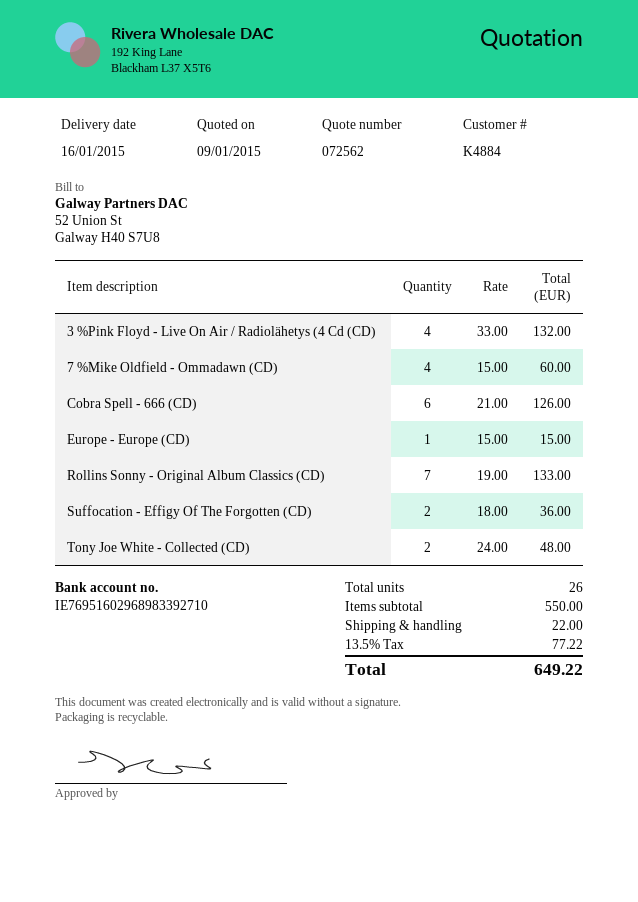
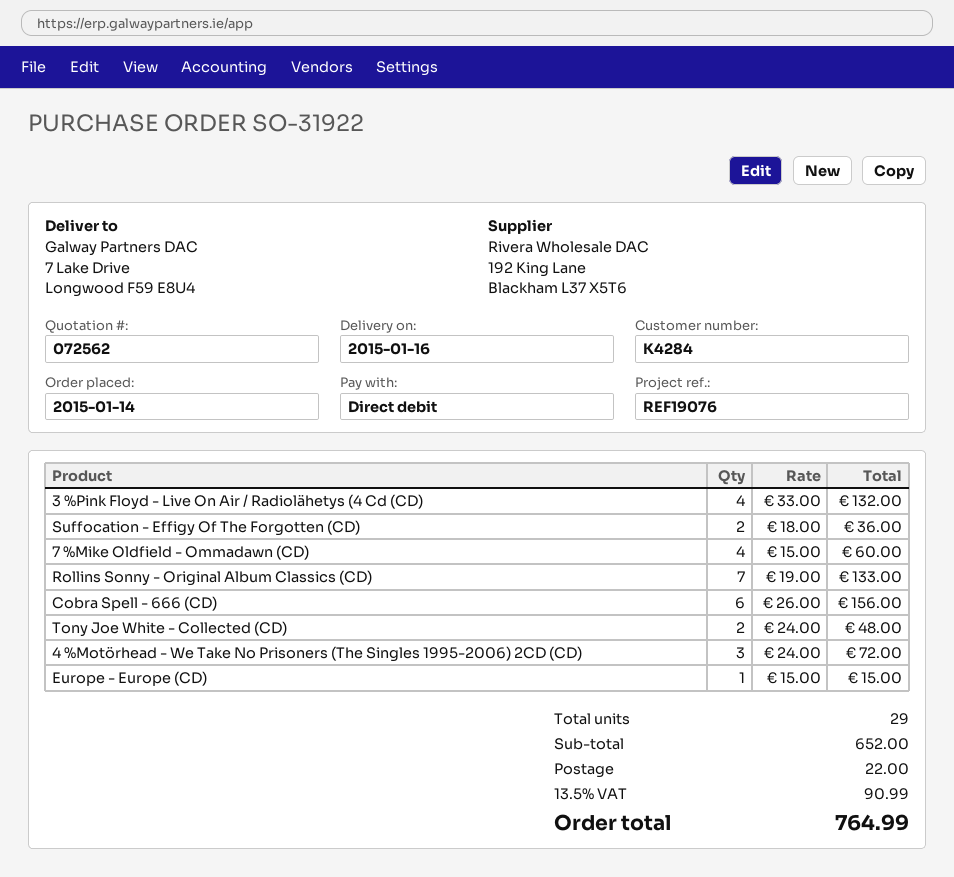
customer number: K4884 -> K4284
Cobra Spell - 666 (CD): 6 x 21.00 = 126.00 -> 6 x 26.00 = 156.00
4 %Motörhead - We Take No Prisoners (The Singles 1995-2006) 2CD (CD): none -> 3 x 24.00 = 72.00
total quantity: 26 -> 29
subtotal: 550.00 -> 652.00
tax: 13.5% = 77.22 -> 13.5% = 90.99
total: 649.22 -> 764.99

